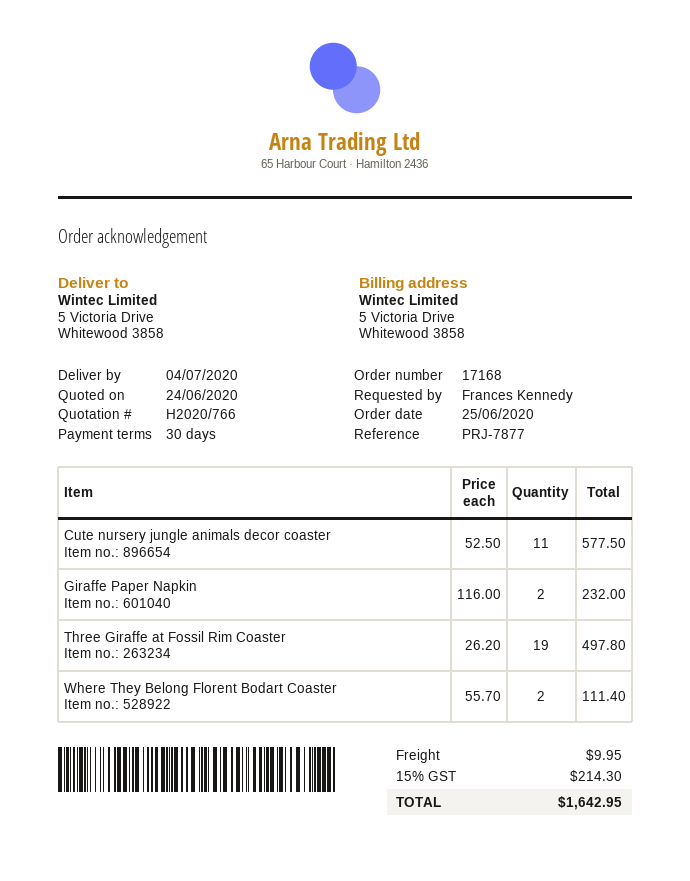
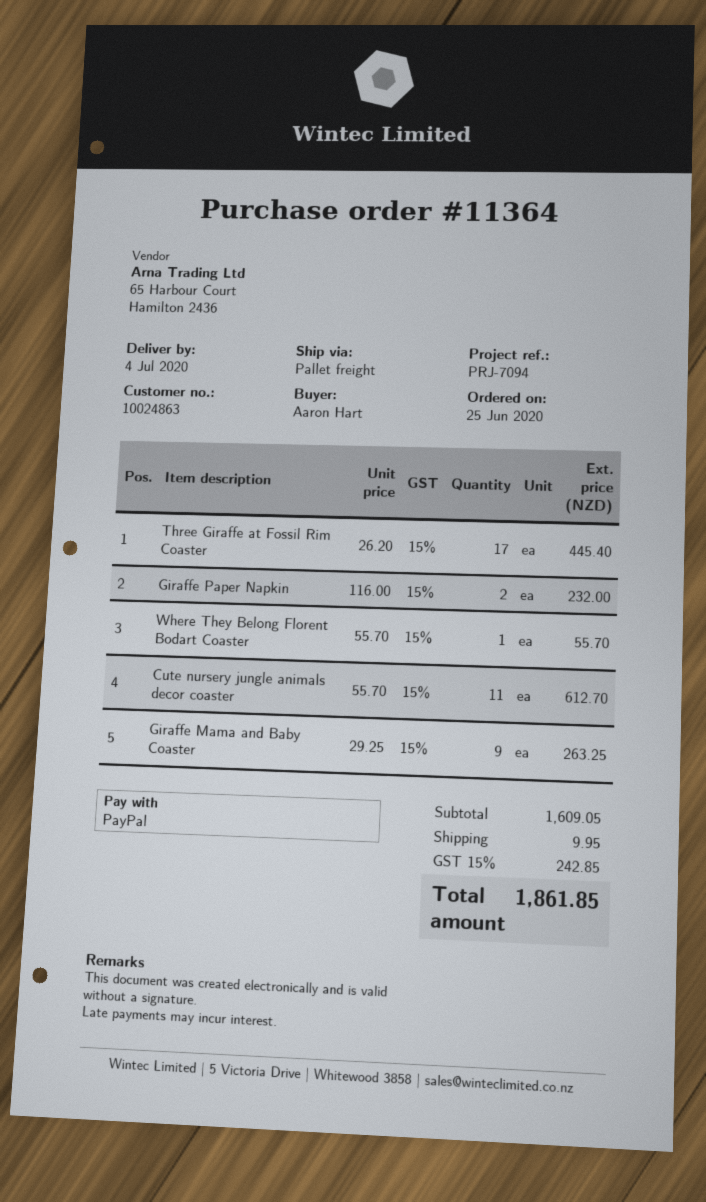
order number: 17168 -> 11364
reference: PRJ-7877 -> PRJ-7094
ordered by: Frances Kennedy -> Aaron Hart
Cute nursery jungle animals decor coaster: 11 x 52.50 = 577.50 -> 11 x 55.70 = 612.70
Three Giraffe at Fossil Rim Coaster: 19 x 26.20 = 497.80 -> 17 x 26.20 = 445.40
Where They Belong Florent Bodart Coaster: 2 x 55.70 = 111.40 -> 1 x 55.70 = 55.70
Giraffe Mama and Baby Coaster: none -> 9 x 29.25 = 263.25
tax: 15% = 214.30 -> 15% = 242.85
total: 1642.95 -> 1861.85

